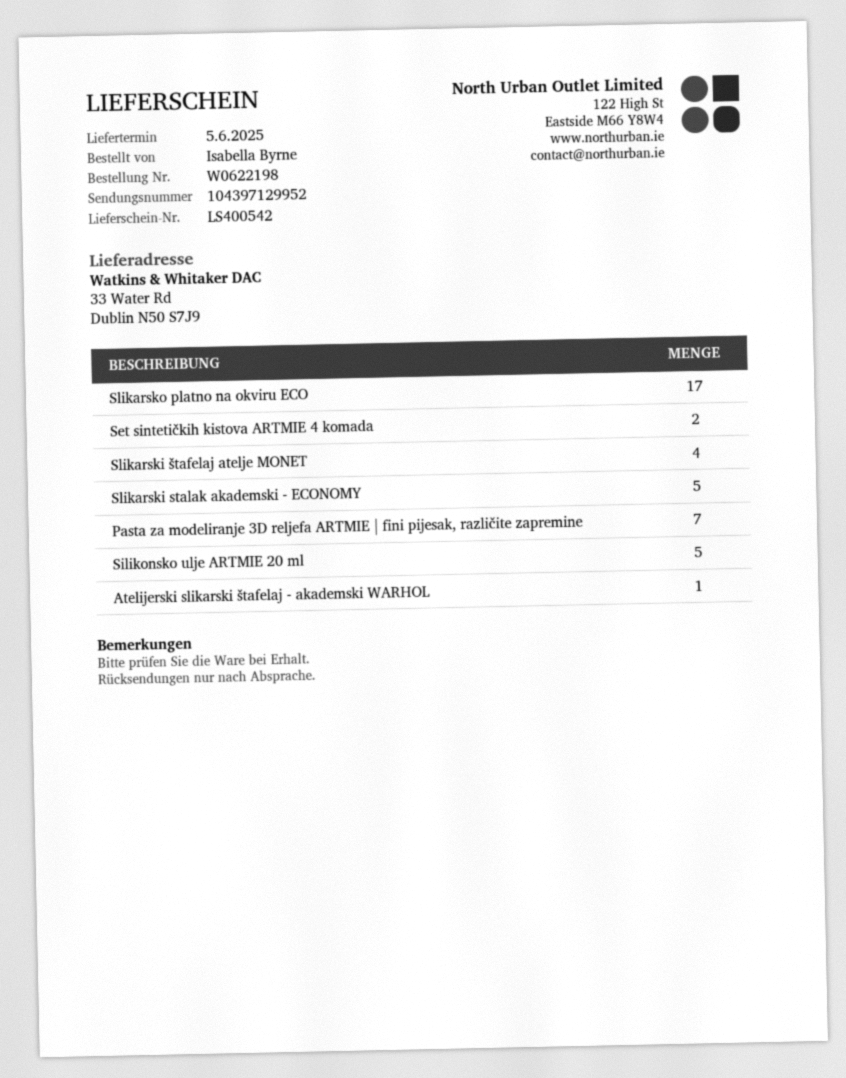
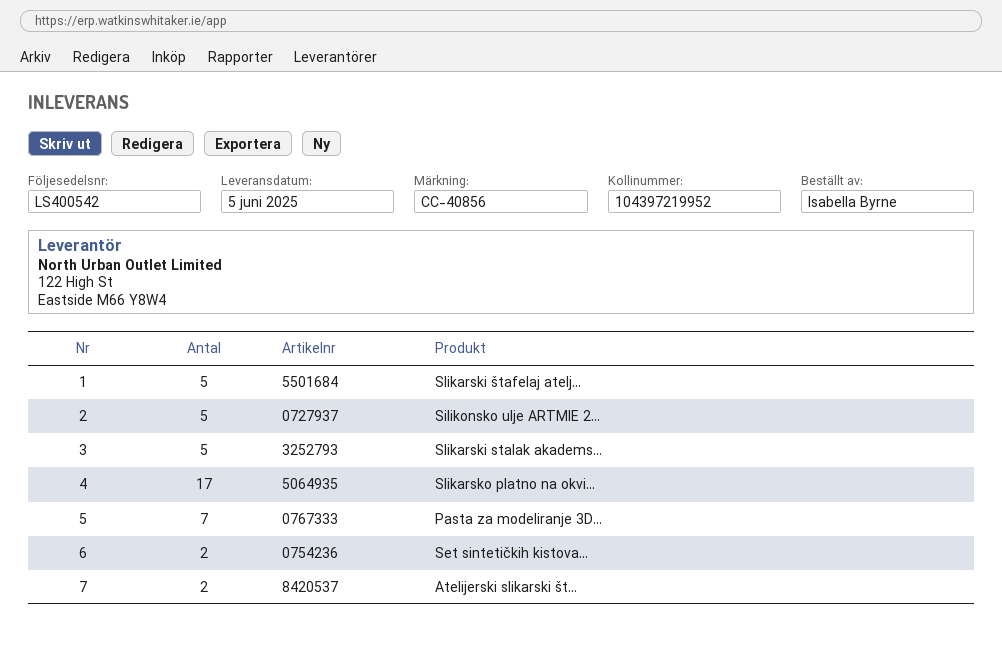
tracking number: 104397129952 -> 104397219952
Slikarski štafelaj atelje MONET: 4 -> 5
Atelijerski slikarski štafelaj - akademski WARHOL: 1 -> 2

